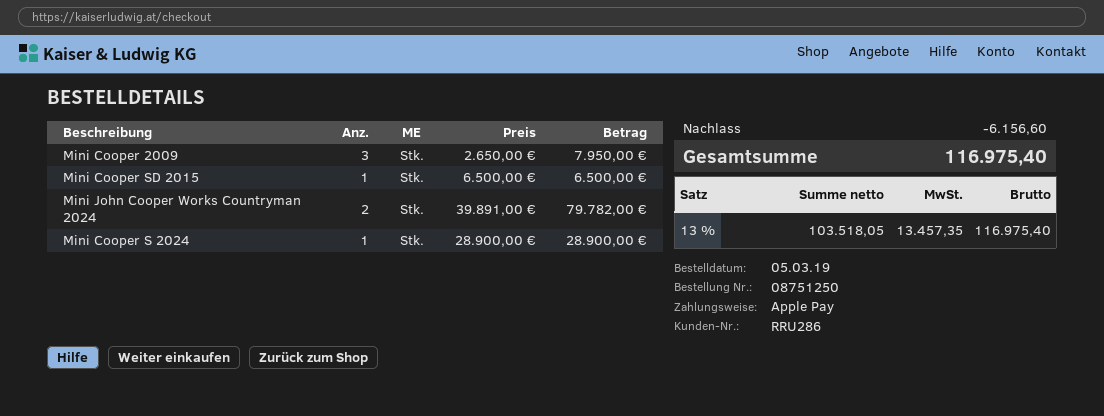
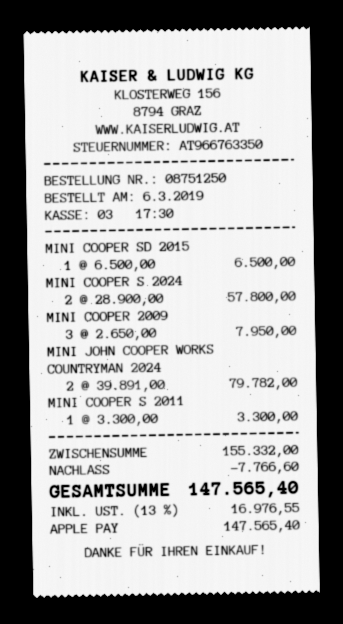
order date: 2019-03-05 -> 2019-03-06
Mini Cooper S 2024: 1 x 28900.00 = 28900.00 -> 2 x 28900.00 = 57800.00
MINI COOPER S 2011: none -> 1 x 3300.00 = 3300.00
discount: 6156.60 -> 7766.60
tax: 13% = 13457.35 -> 13% = 16976.55
total: 116975.40 -> 147565.40

